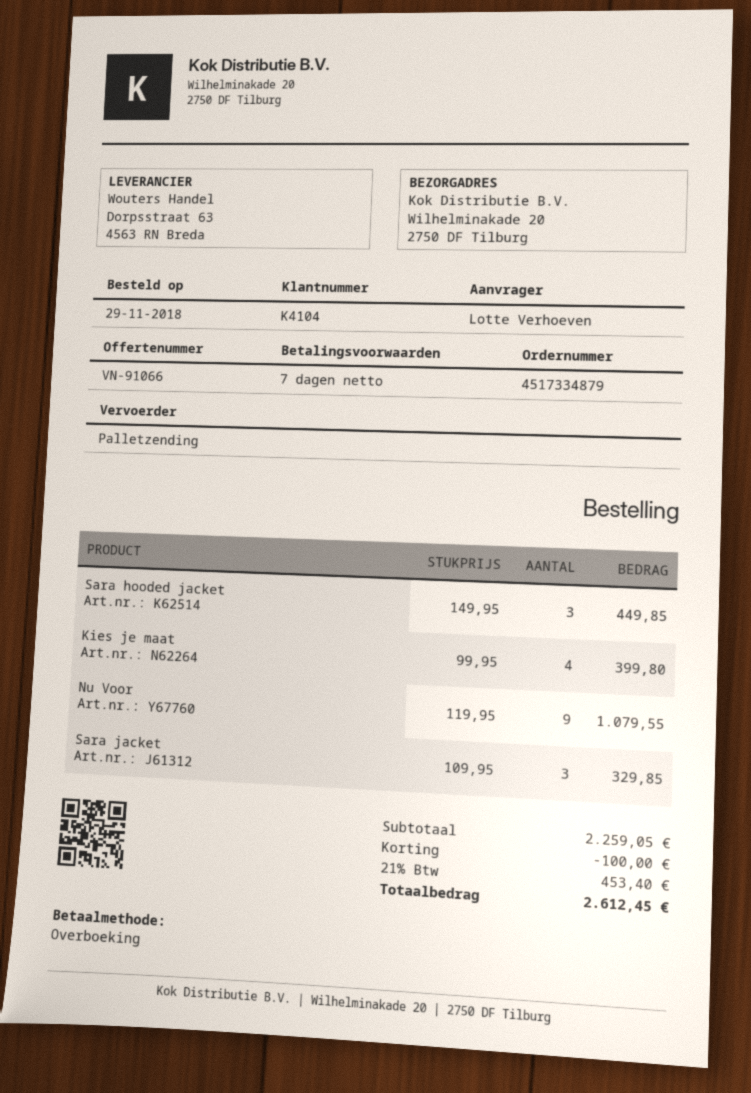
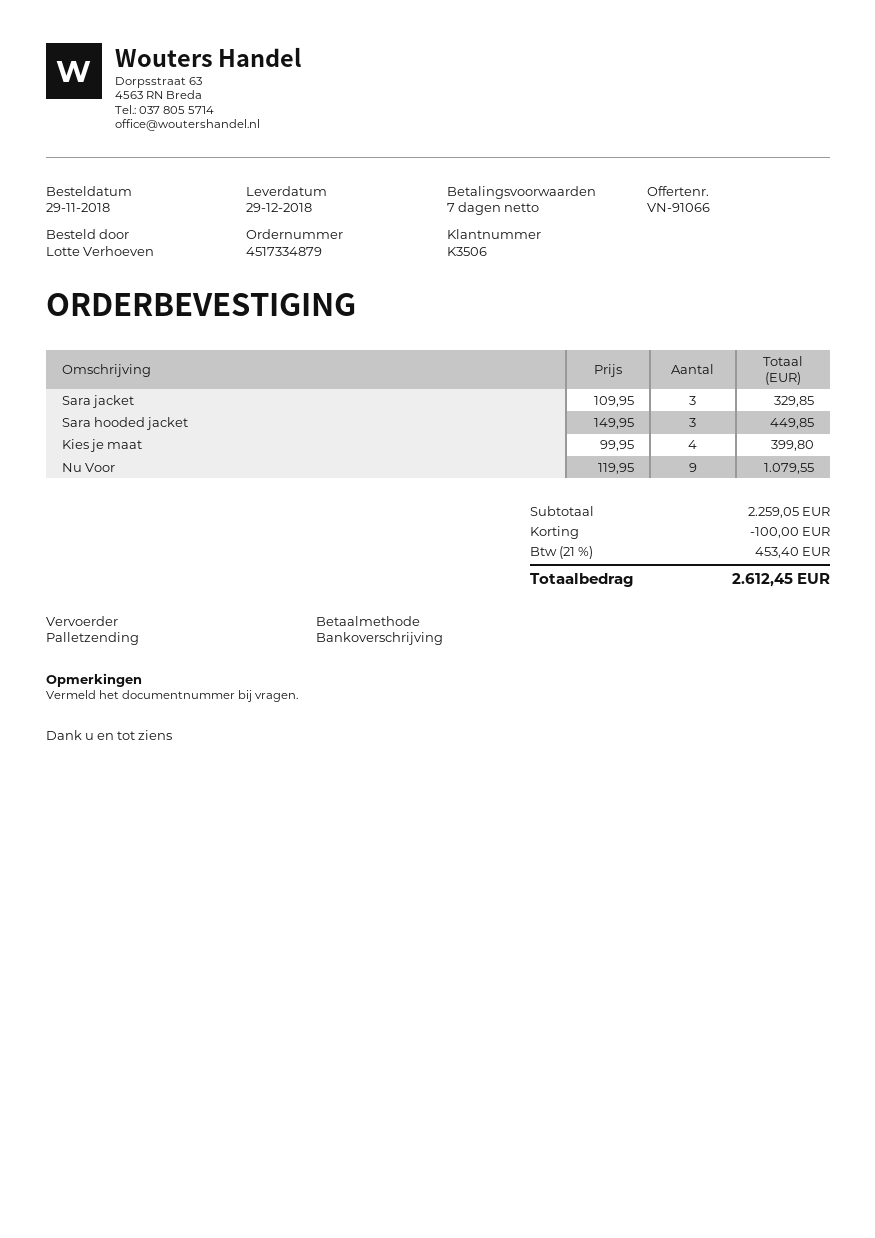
customer number: K4104 -> K3506

